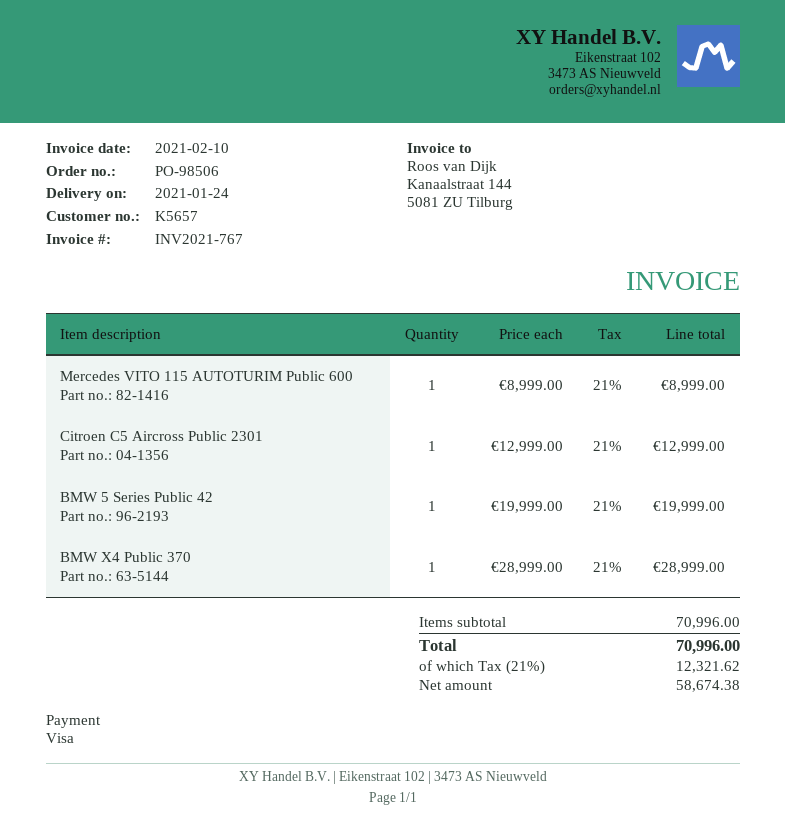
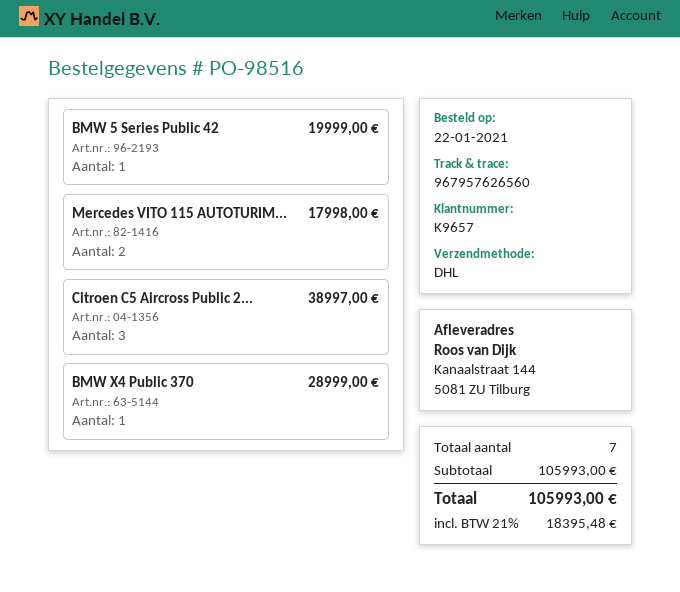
order number: PO-98506 -> PO-98516
customer number: K5657 -> K9657
Mercedes VITO 115 AUTOTURIM Public 600: 1 for 8999.00 -> 2 for 17998.00
Citroen C5 Aircross Public 2301: 1 for 12999.00 -> 3 for 38997.00
subtotal: 70996.00 -> 105993.00
tax: 21% = 12321.62 -> 21% = 18395.48
total: 70996.00 -> 105993.00

